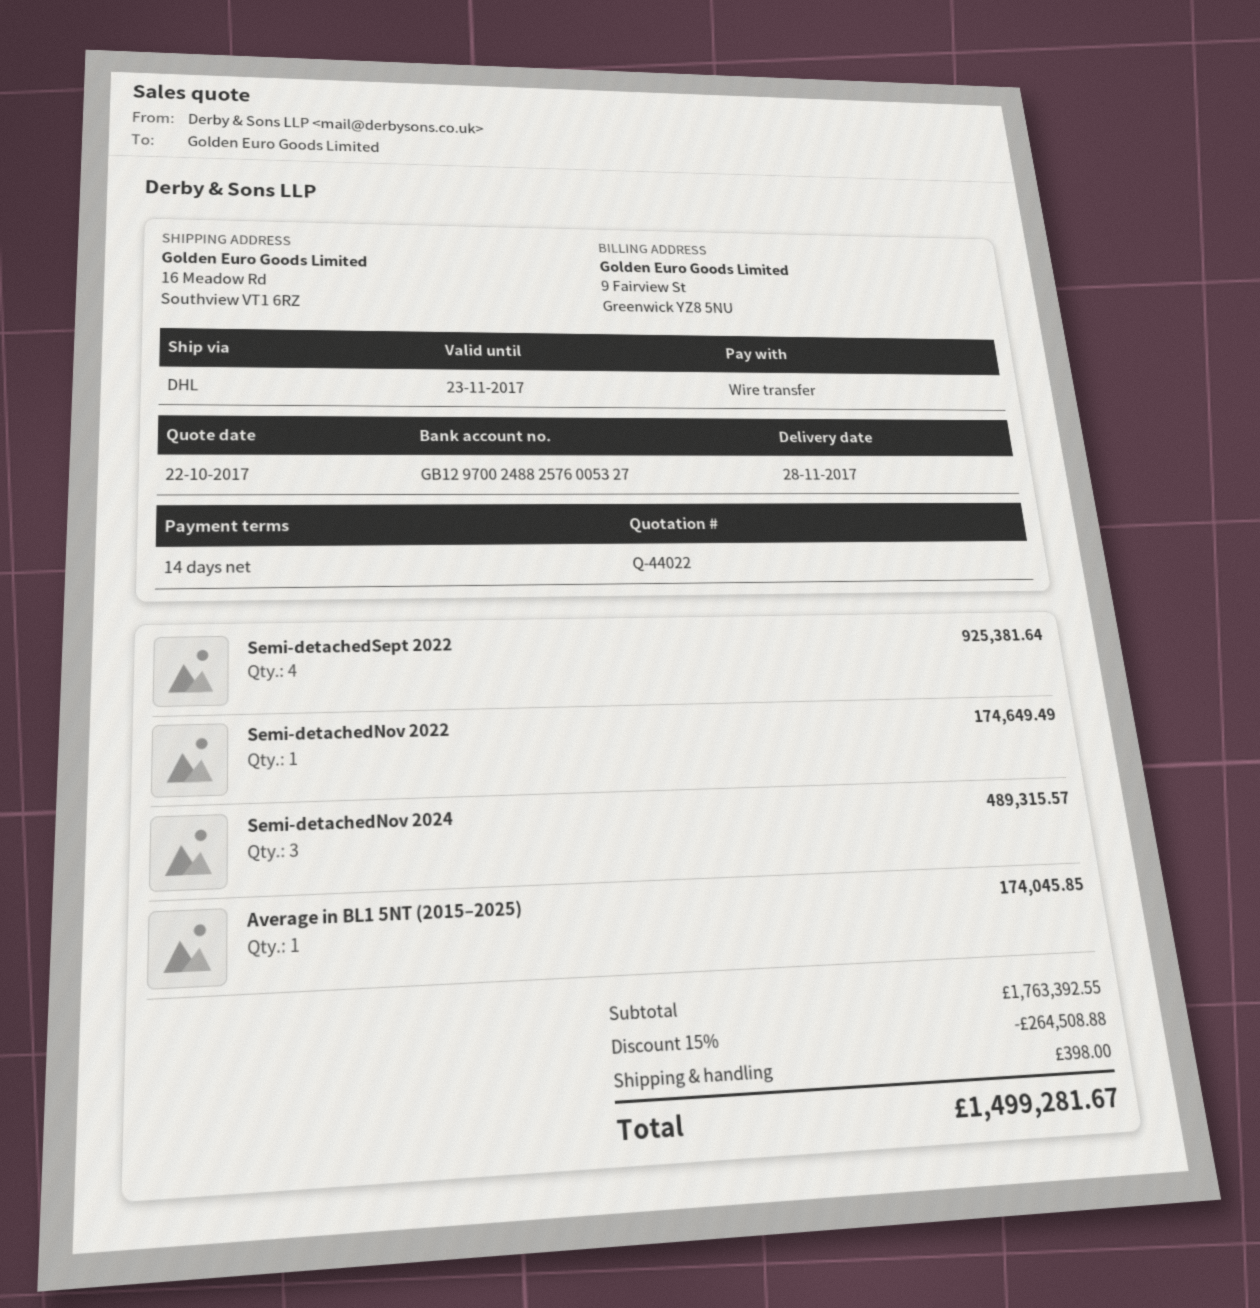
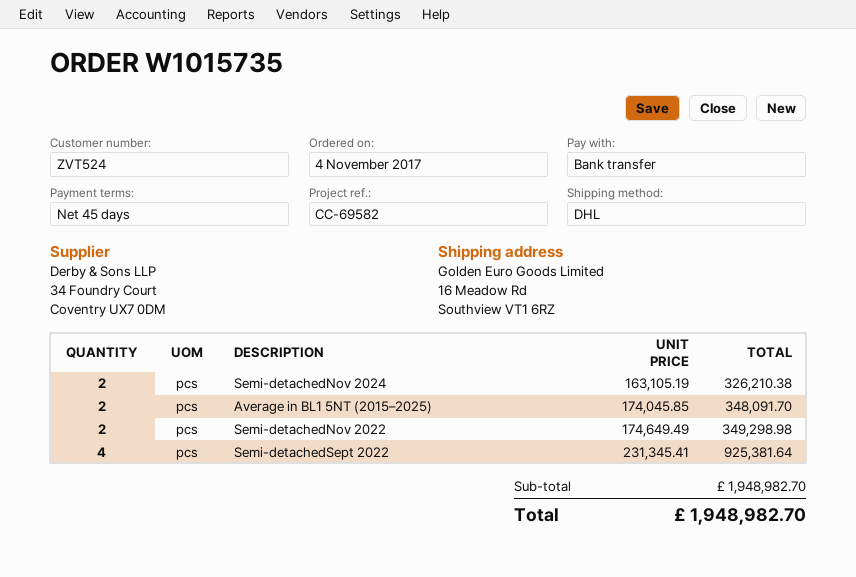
payment terms: 14 days -> 45 days
Semi-detachedNov 2022: 1 for 174649.49 -> 2 for 349298.98
Semi-detachedNov 2024: 3 for 489315.57 -> 2 for 326210.38
Average in BL1 5NT (2015–2025): 1 for 174045.85 -> 2 for 348091.70
subtotal: 1763392.55 -> 1948982.70
discount: 15% = 264508.88 -> none
shipping: 398.00 -> none
total: 1499281.67 -> 1948982.70

